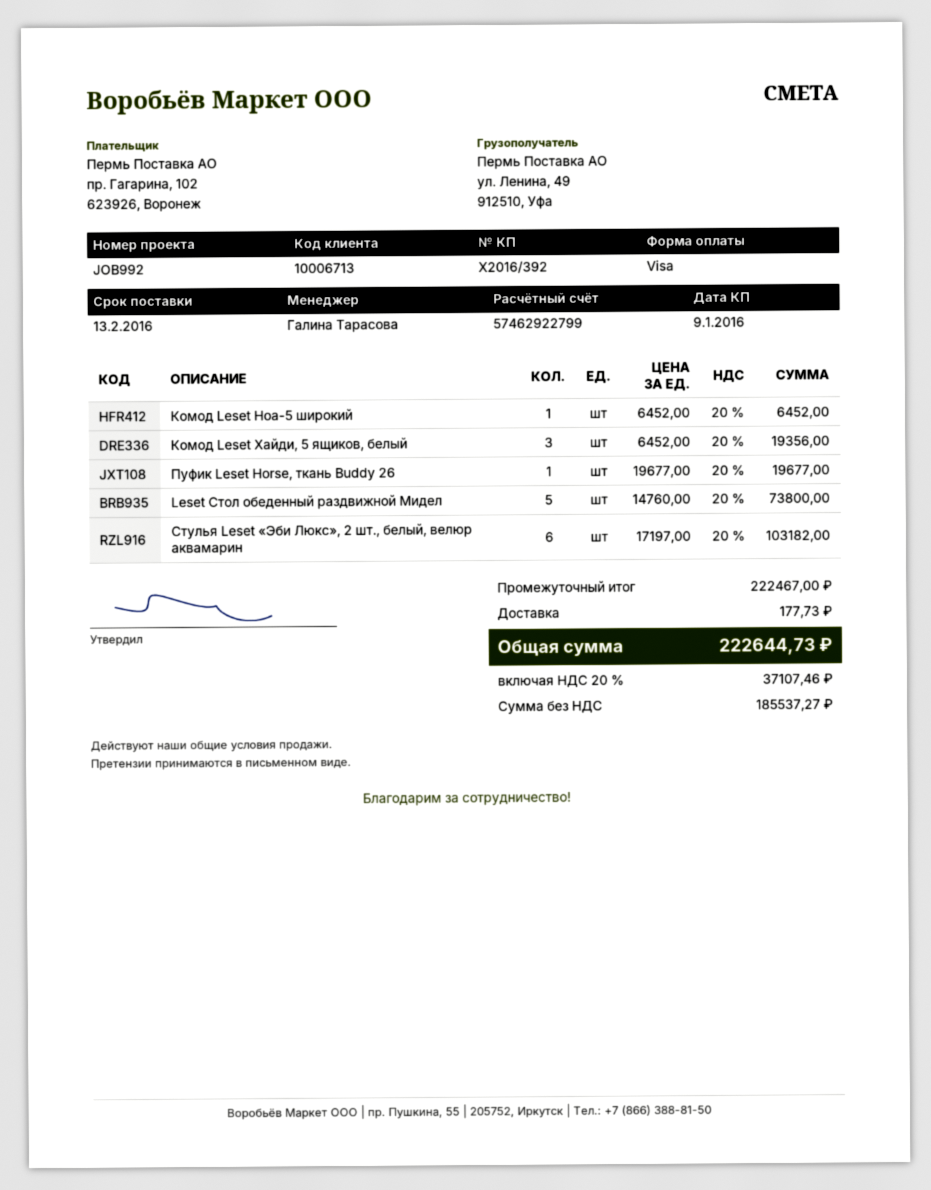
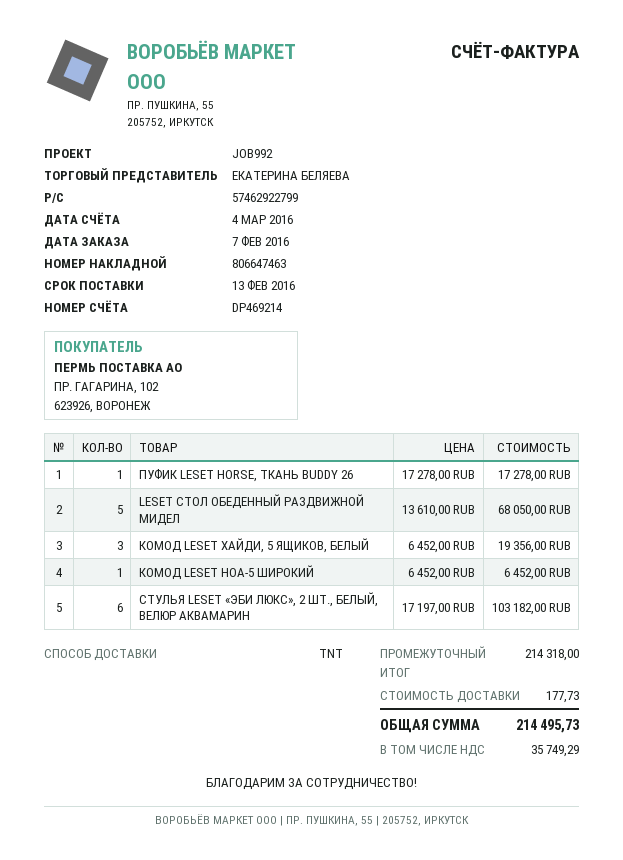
sales rep: Галина Тарасова -> ЕКАТЕРИНА БЕЛЯЕВА
Пуфик Leset Horse, ткань Buddy 26: 1 x 19677.00 = 19677.00 -> 1 x 17278.00 = 17278.00
Leset Стол обеденный раздвижной Мидел: 5 x 14760.00 = 73800.00 -> 5 x 13610.00 = 68050.00
subtotal: 222467.00 -> 214318.00
tax: 37107.46 -> 35749.29
total: 222644.73 -> 214495.73

